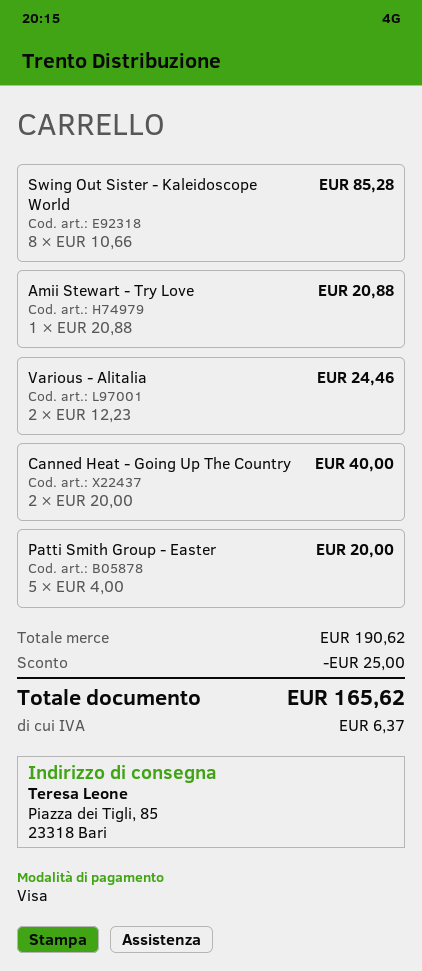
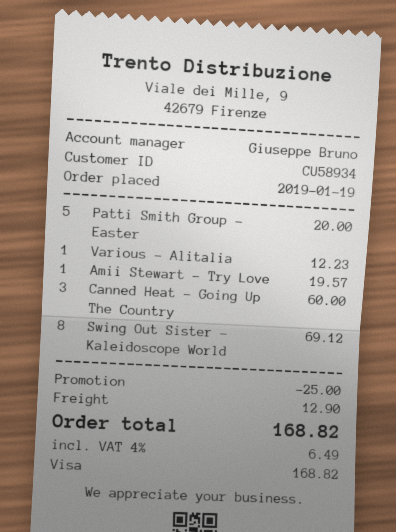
Swing Out Sister - Kaleidoscope World: 8 for 85.28 -> 8 for 69.12
Amii Stewart - Try Love: 1 for 20.88 -> 1 for 19.57
Various - Alitalia: 2 for 24.46 -> 1 for 12.23
Canned Heat - Going Up The Country: 2 for 40.00 -> 3 for 60.00
shipping: none -> 12.90
tax: 6.37 -> 6.49
total: 165.62 -> 168.82

